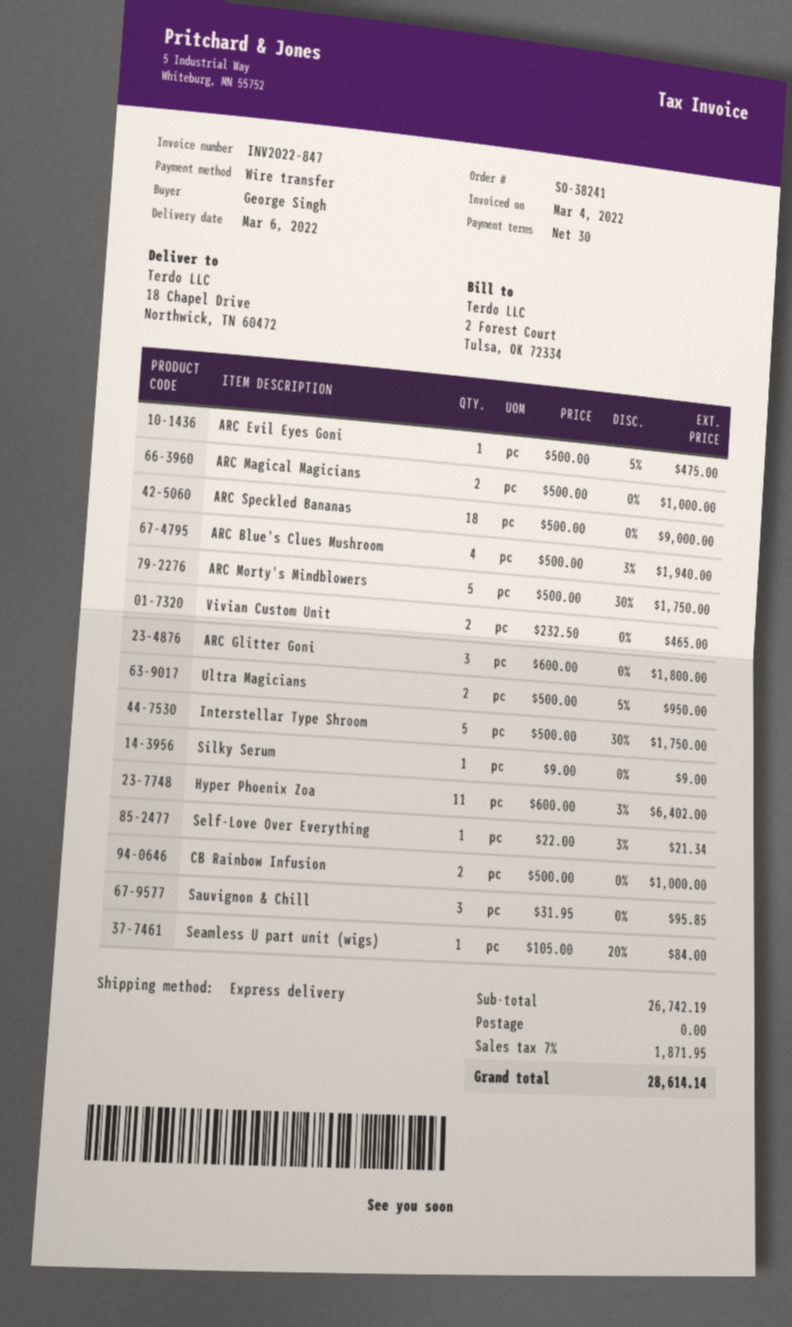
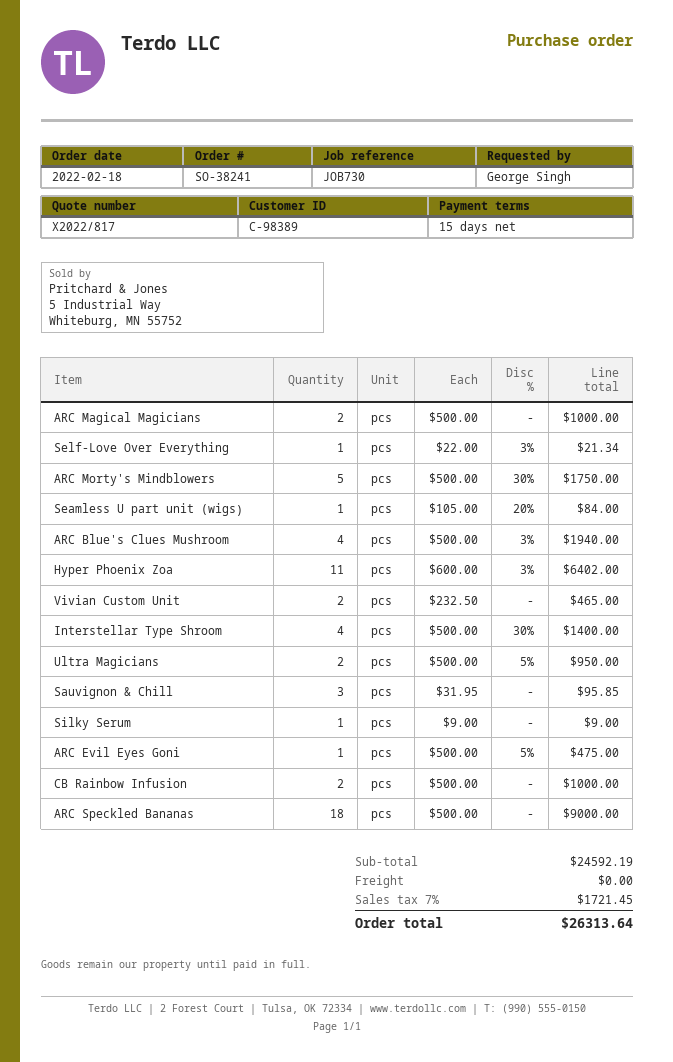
payment terms: 30 days -> 15 days
ARC Glitter Goni: 3 x 600.00 = 1800.00 -> none
Interstellar Type Shroom: 5 x 500.00 - 30% = 1750.00 -> 4 x 500.00 - 30% = 1400.00
subtotal: 26742.19 -> 24592.19
tax: 7% = 1871.95 -> 7% = 1721.45
total: 28614.14 -> 26313.64

